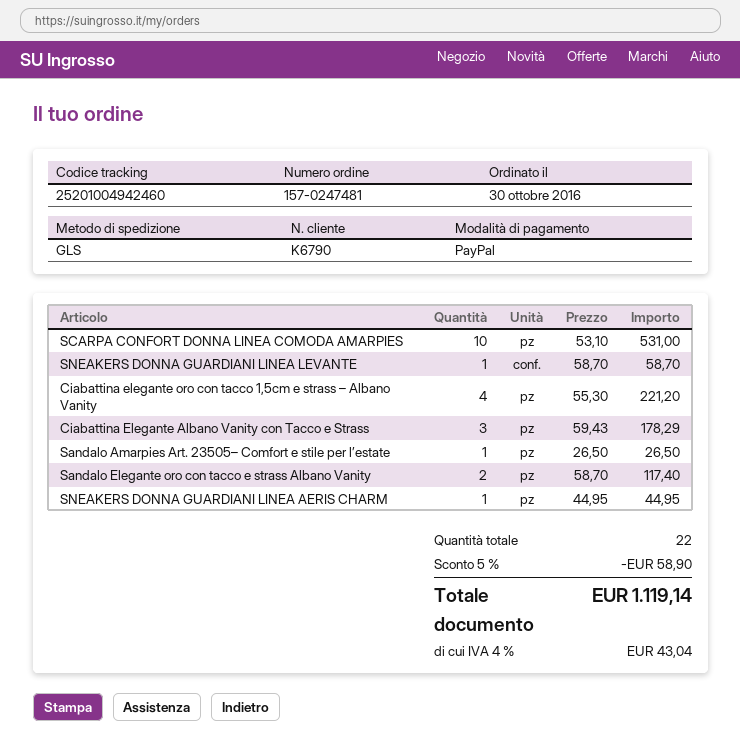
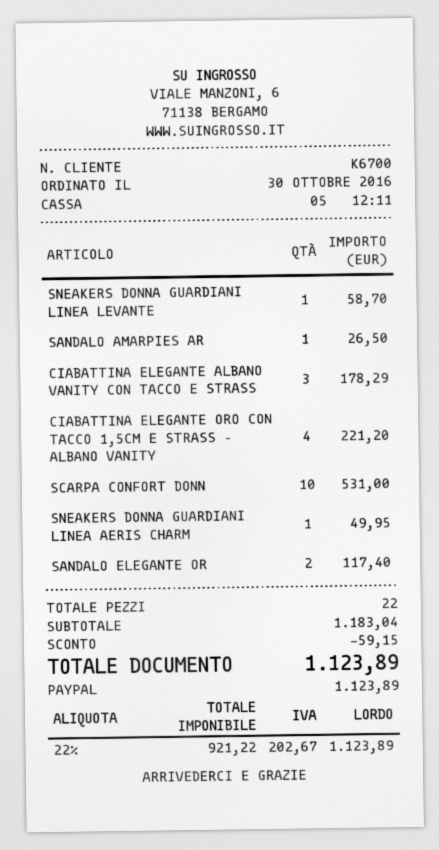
customer number: K6790 -> K6700
SNEAKERS DONNA GUARDIANI LINEA AERIS CHARM: 1 for 44.95 -> 1 for 49.95
discount: 58.90 -> 59.15
tax: 4% = 43.04 -> 22% = 202.67
total: 1119.14 -> 1123.89

